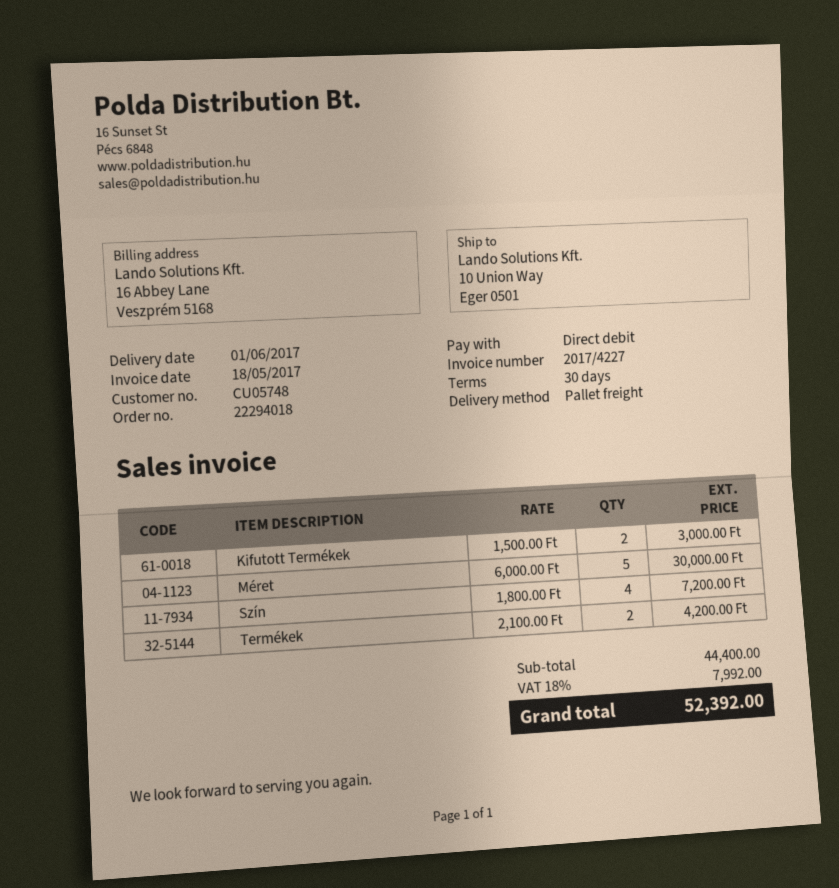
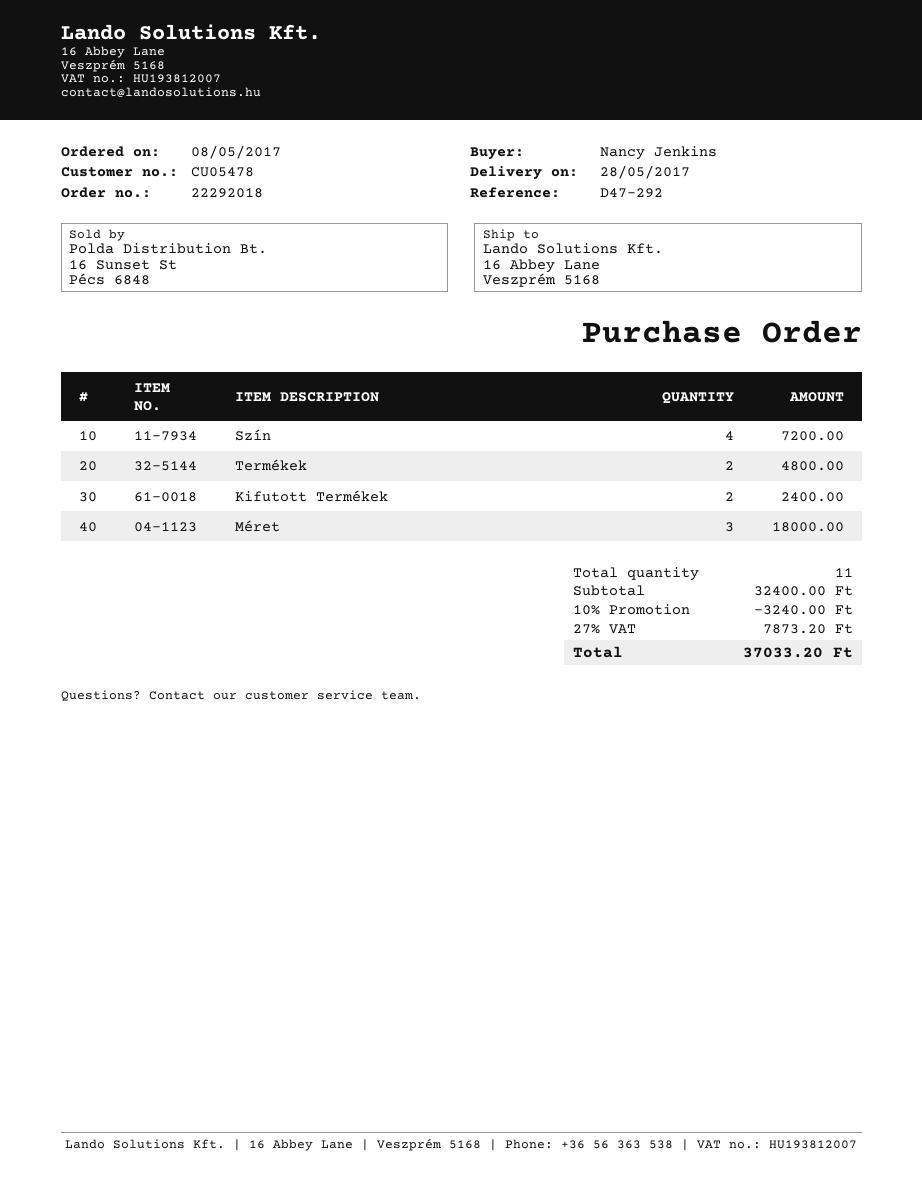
order number: 22294018 -> 22292018
delivery date: 2017-06-01 -> 2017-05-28
customer number: CU05748 -> CU05478
ship to: 10 Union Way, Eger 0501 -> 16 Abbey Lane, Veszprém 5168
Kifutott Termékek: 2 for 3000.00 -> 2 for 2400.00
Méret: 5 for 30000.00 -> 3 for 18000.00
Termékek: 2 for 4200.00 -> 2 for 4800.00
subtotal: 44400.00 -> 32400.00
discount: none -> 10% = 3240.00
tax: 18% = 7992.00 -> 27% = 7873.20
total: 52392.00 -> 37033.20

